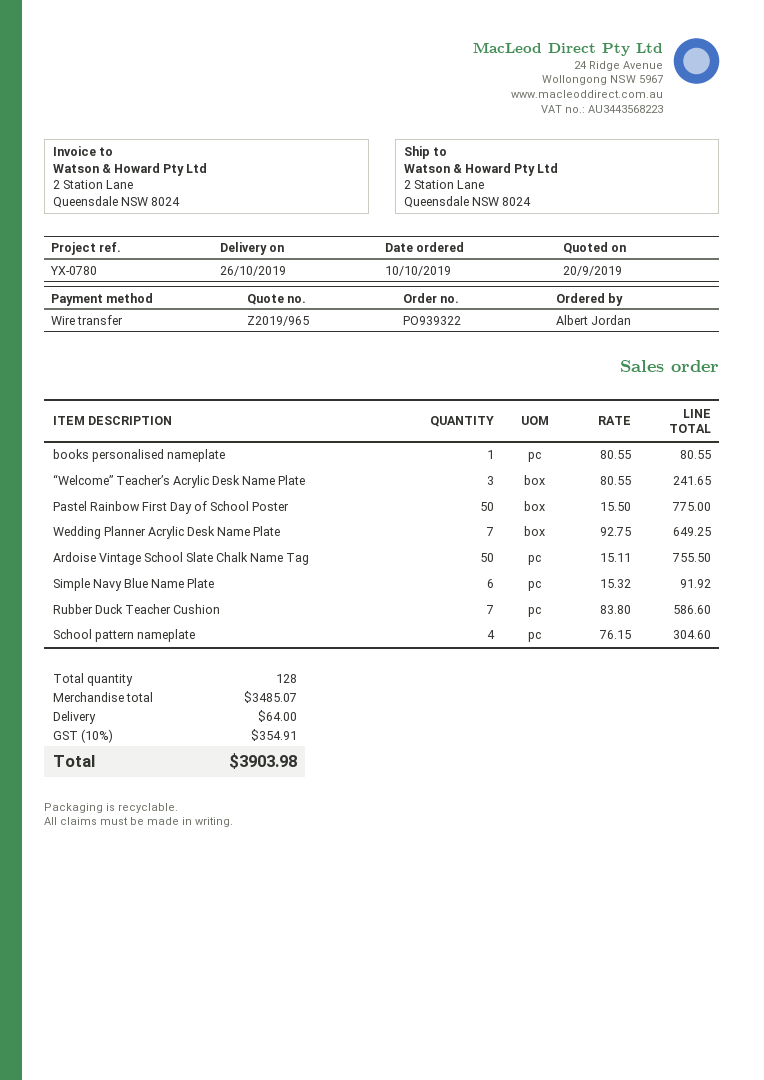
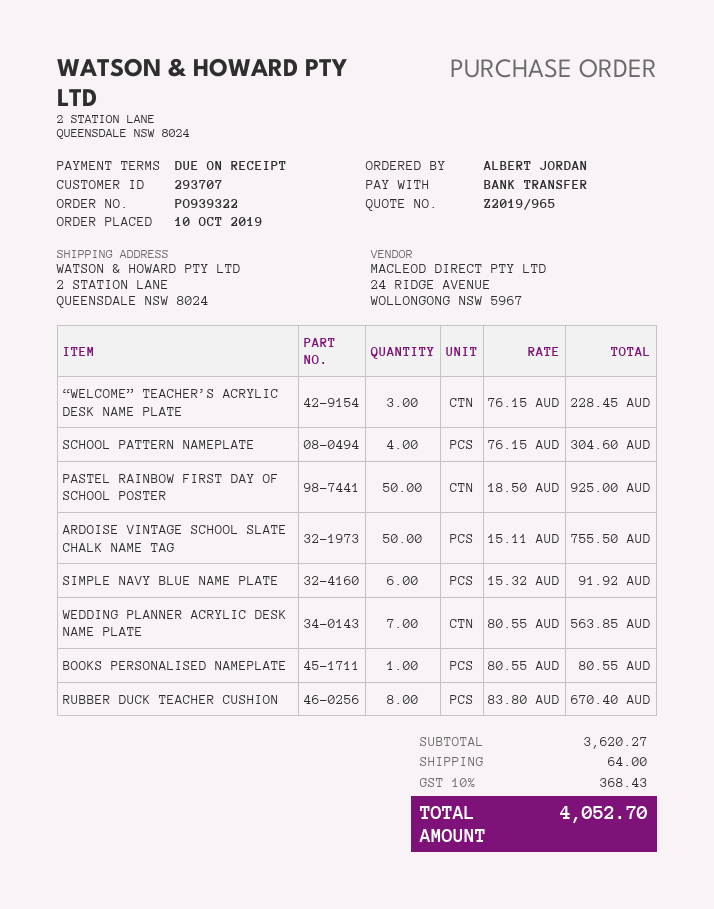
“Welcome” Teacher’s Acrylic Desk Name Plate: 3 x 80.55 = 241.65 -> 3 x 76.15 = 228.45
Pastel Rainbow First Day of School Poster: 50 x 15.50 = 775.00 -> 50 x 18.50 = 925.00
Wedding Planner Acrylic Desk Name Plate: 7 x 92.75 = 649.25 -> 7 x 80.55 = 563.85
Rubber Duck Teacher Cushion: 7 x 83.80 = 586.60 -> 8 x 83.80 = 670.40
subtotal: 3485.07 -> 3620.27
tax: 10% = 354.91 -> 10% = 368.43
total: 3903.98 -> 4052.70

